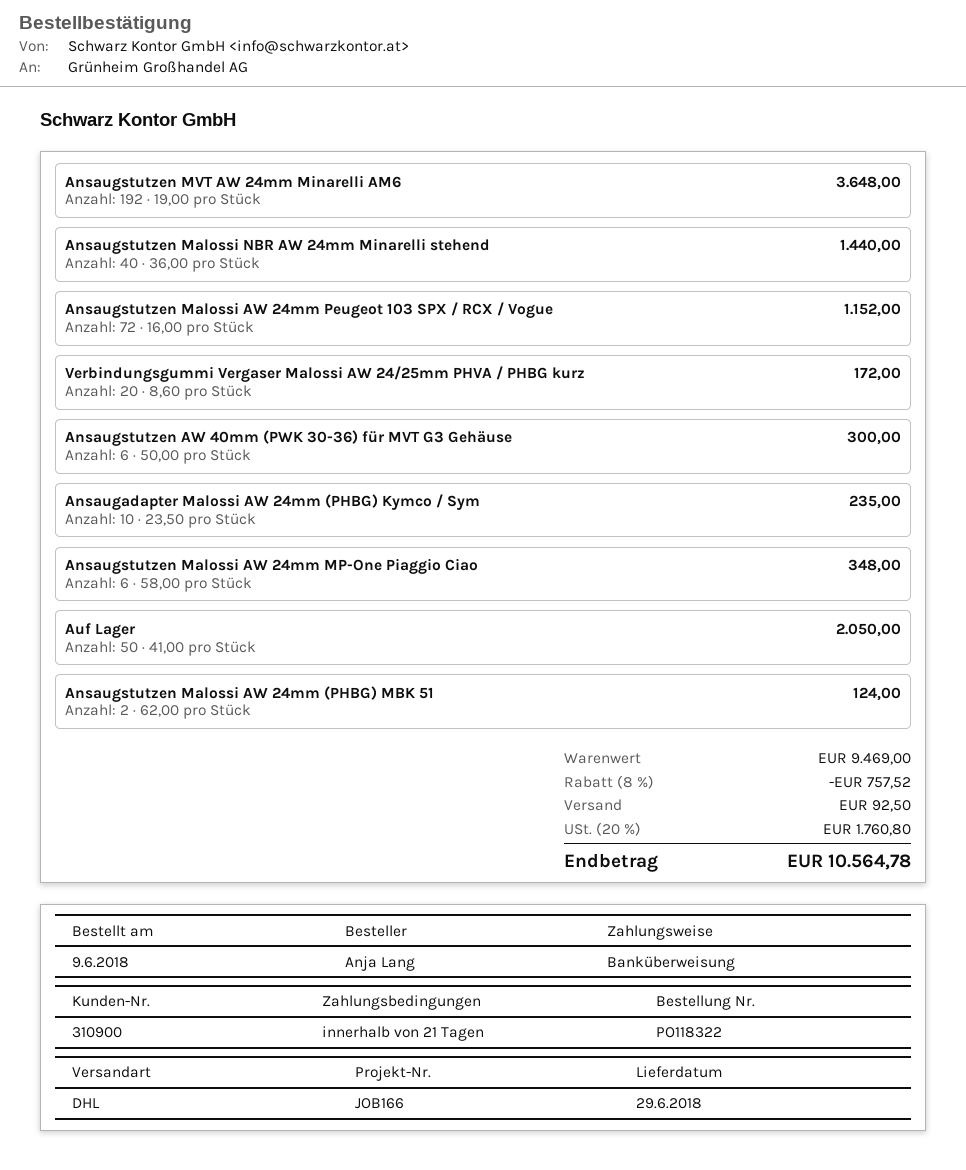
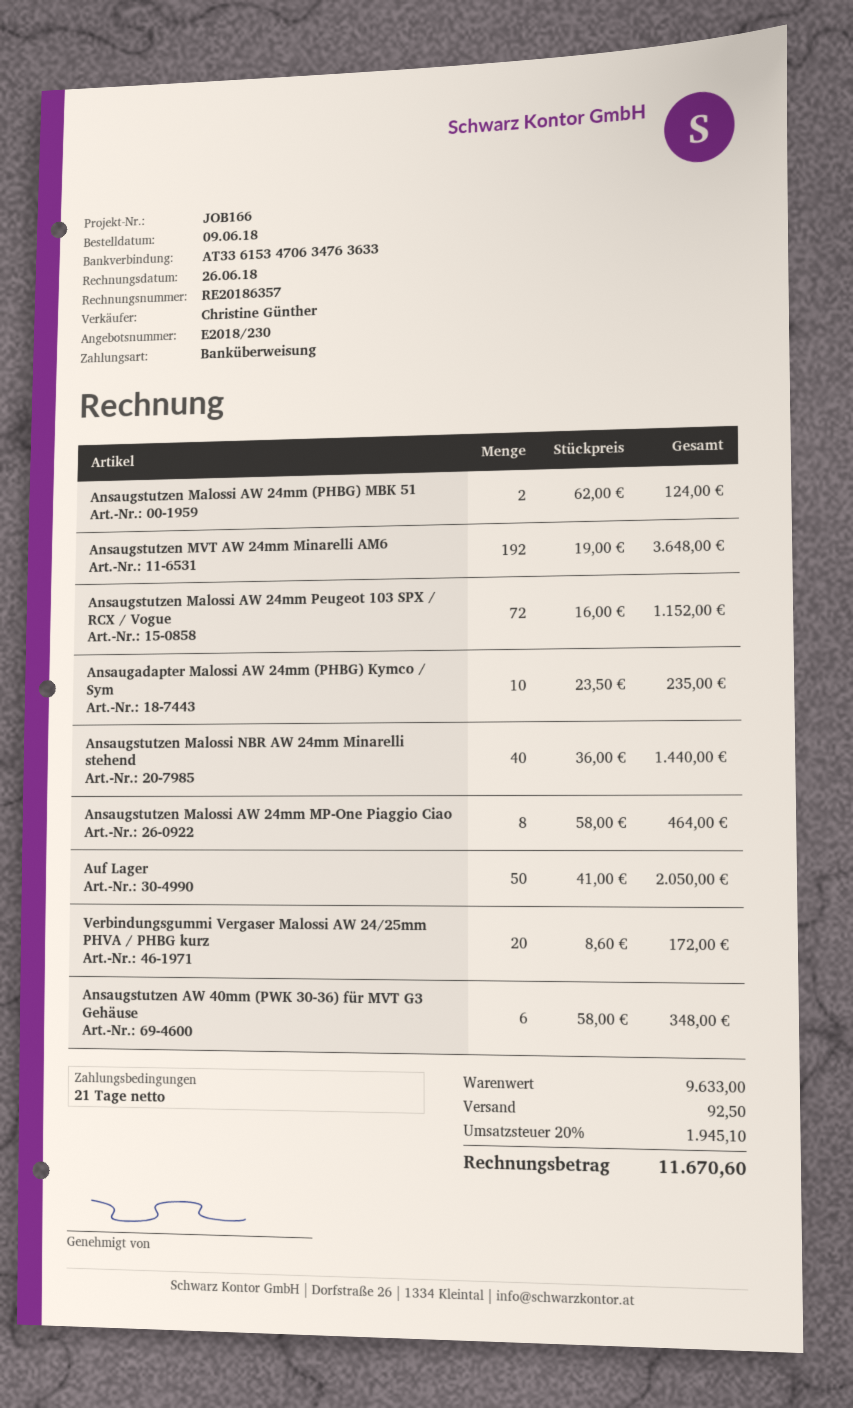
Ansaugstutzen AW 40mm (PWK 30-36) für MVT G3 Gehäuse: 6 x 50.00 = 300.00 -> 6 x 58.00 = 348.00
Ansaugstutzen Malossi AW 24mm MP-One Piaggio Ciao: 6 x 58.00 = 348.00 -> 8 x 58.00 = 464.00
subtotal: 9469.00 -> 9633.00
discount: 8% = 757.52 -> none
tax: 20% = 1760.80 -> 20% = 1945.10
total: 10564.78 -> 11670.60

